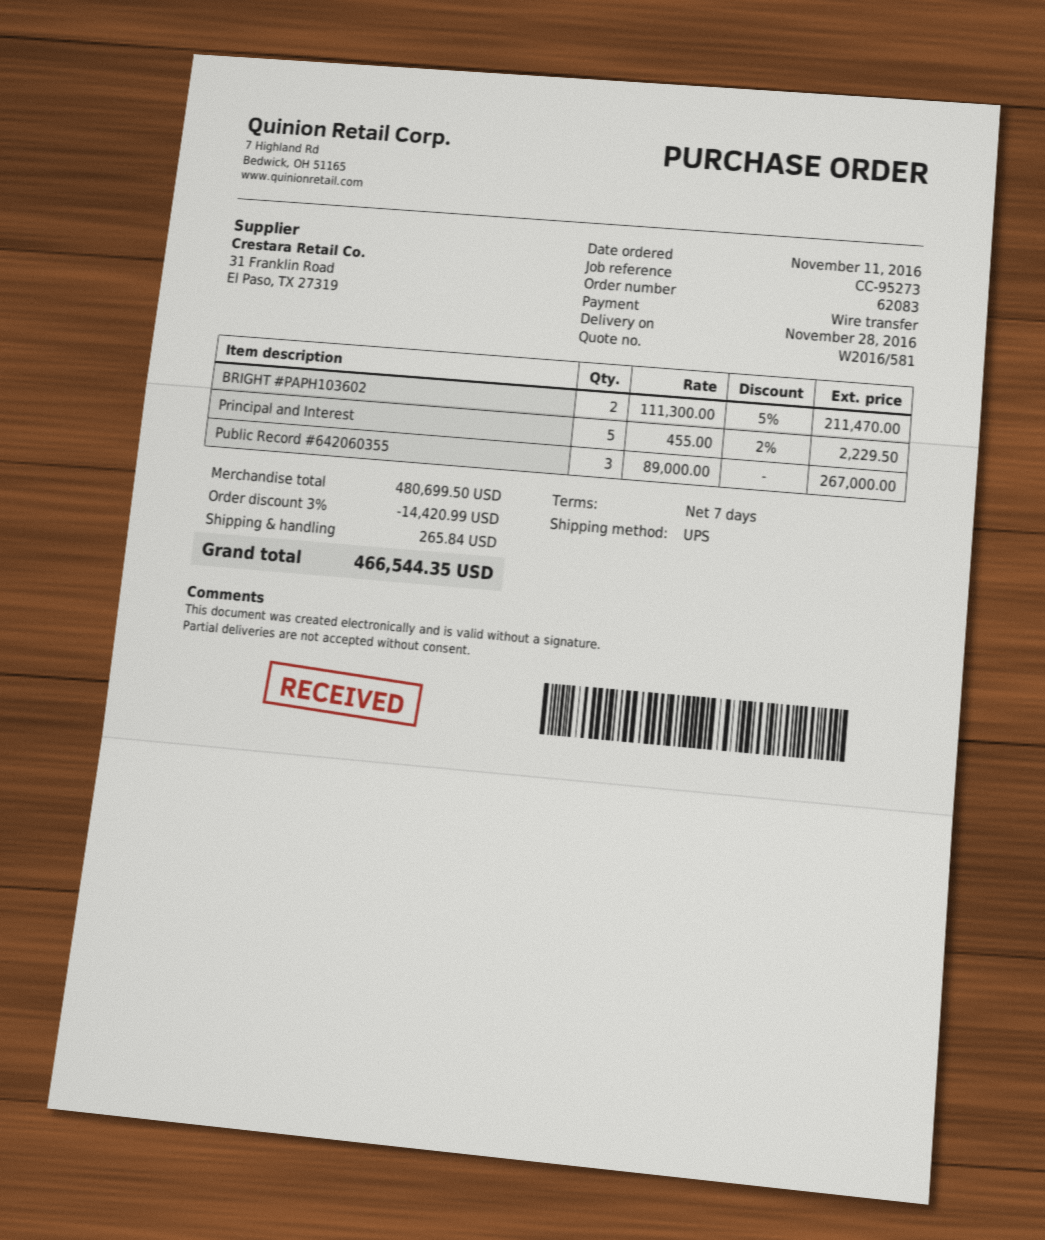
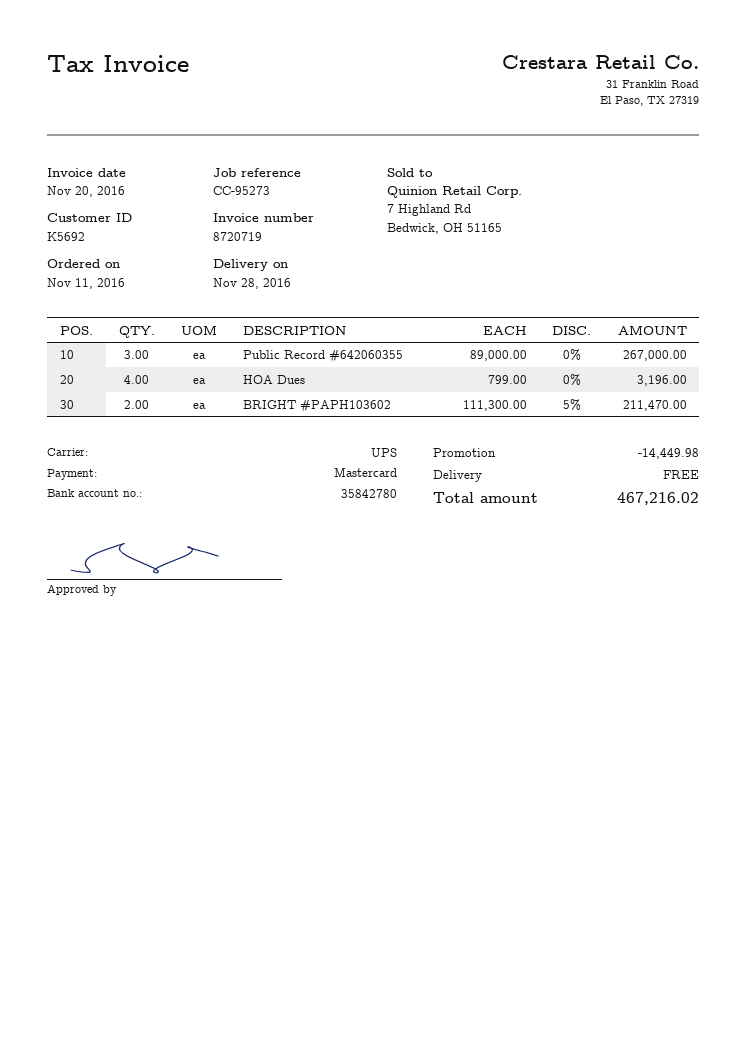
payment method: bank transfer -> Mastercard
Principal and Interest: 5 x 455.00 - 2% = 2229.50 -> none
HOA Dues: none -> 4 x 799.00 = 3196.00
discount: 14420.99 -> 14449.98
shipping: 265.84 -> 0.00
total: 466544.35 -> 467216.02

